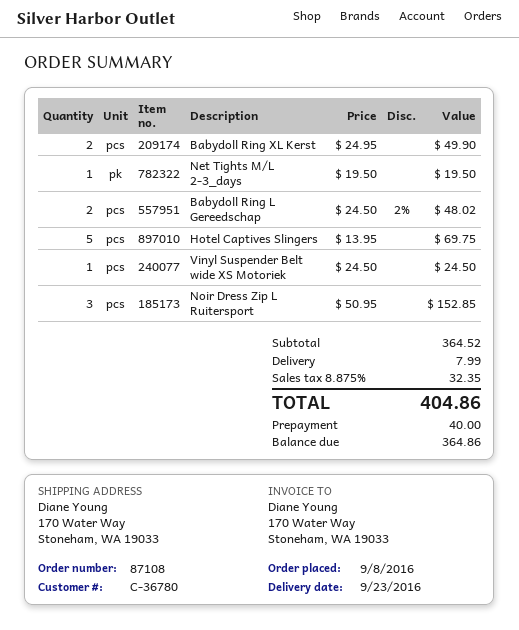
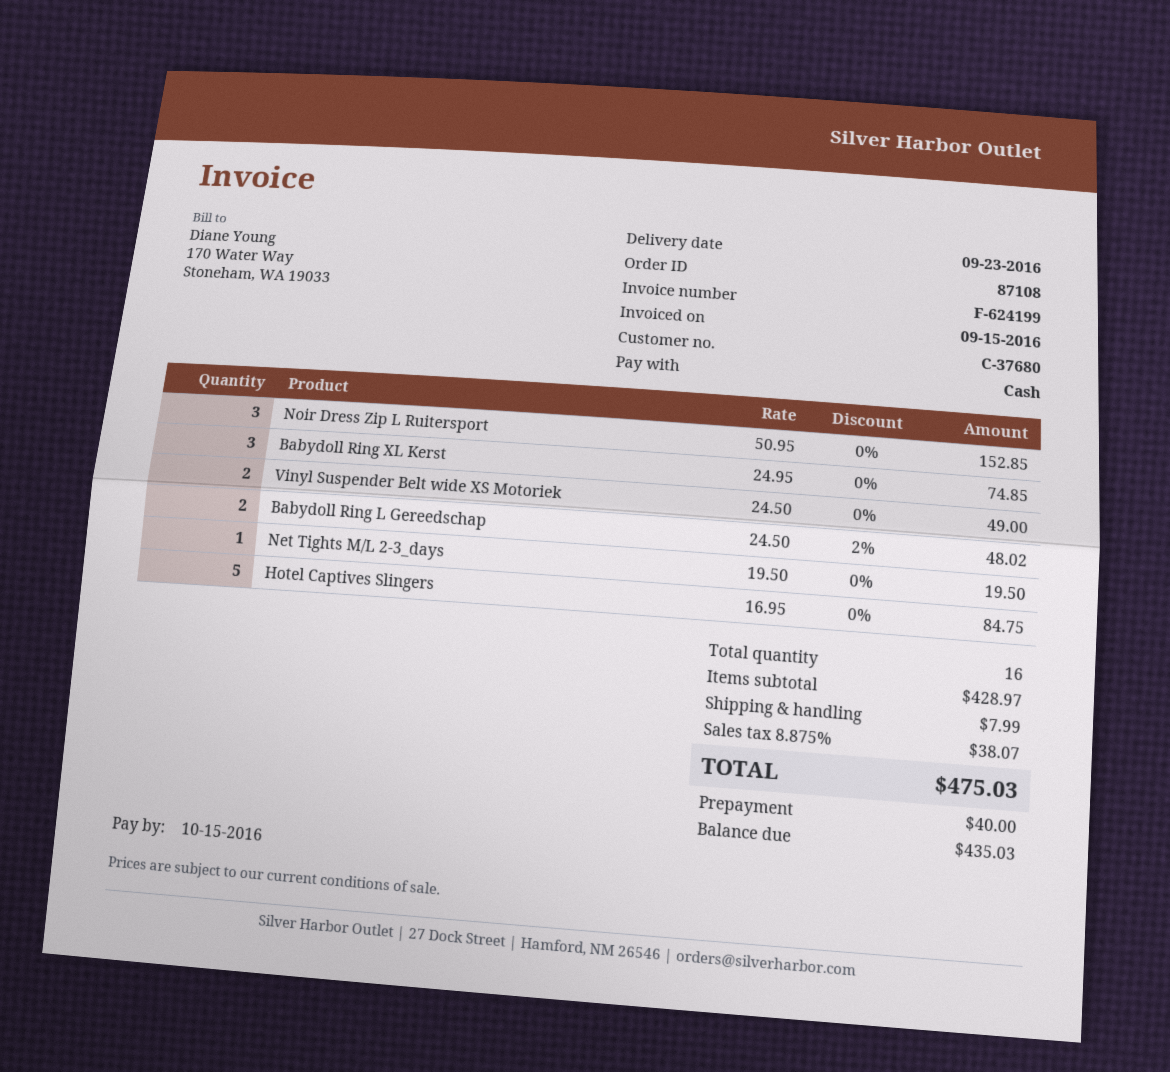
customer number: C-36780 -> C-37680
Babydoll Ring XL Kerst: 2 x 24.95 = 49.90 -> 3 x 24.95 = 74.85
Hotel Captives Slingers: 5 x 13.95 = 69.75 -> 5 x 16.95 = 84.75
Vinyl Suspender Belt wide XS Motoriek: 1 x 24.50 = 24.50 -> 2 x 24.50 = 49.00
subtotal: 364.52 -> 428.97
tax: 8.875% = 32.35 -> 8.875% = 38.07
total: 404.86 -> 475.03
balance: 364.86 -> 435.03

